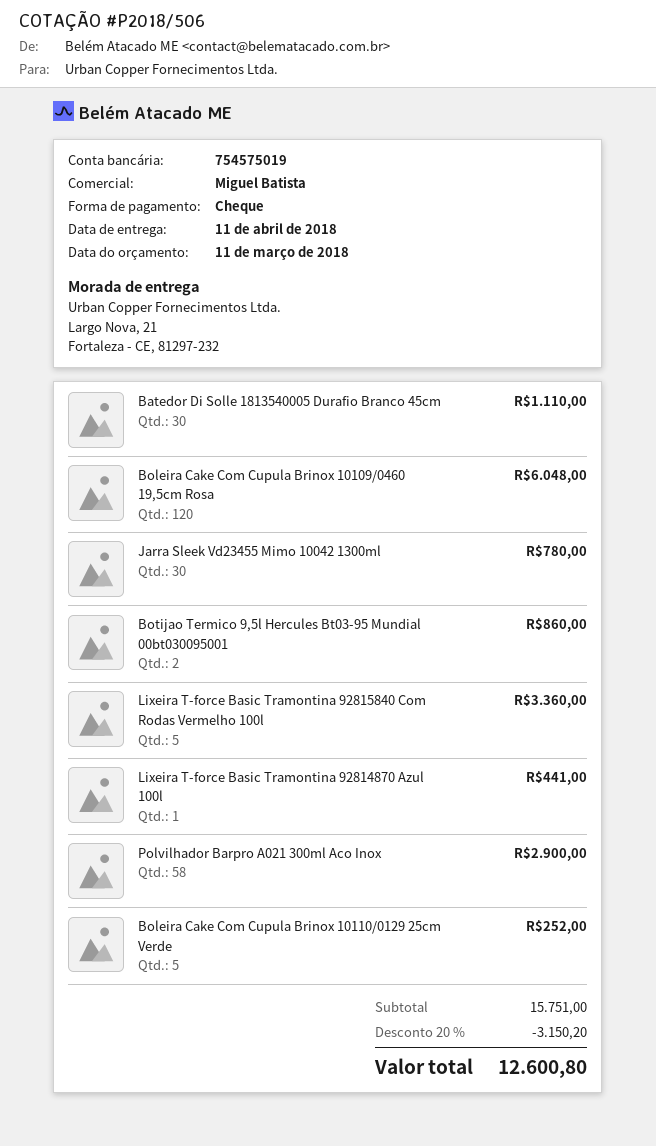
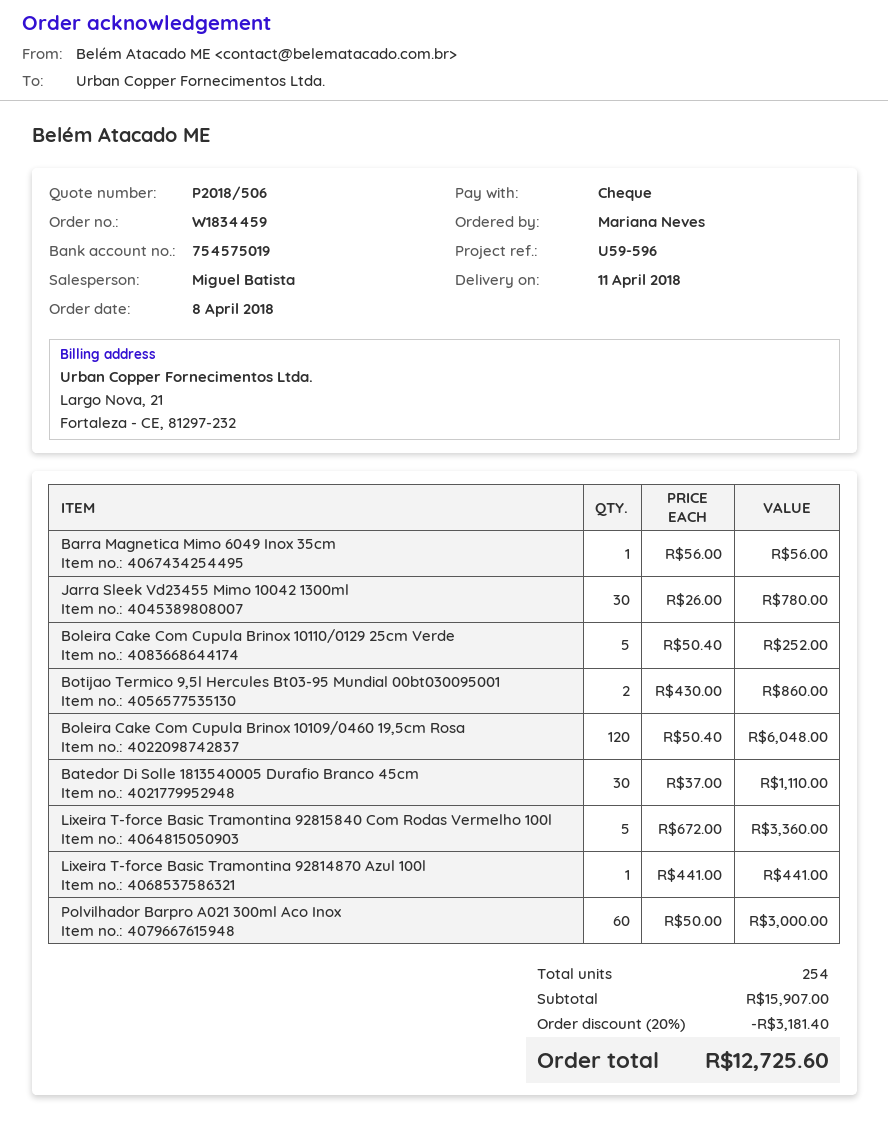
Polvilhador Barpro A021 300ml Aco Inox: 58 for 2900.00 -> 60 for 3000.00
Barra Magnetica Mimo 6049 Inox 35cm: none -> 1 for 56.00
subtotal: 15751.00 -> 15907.00
discount: 20% = 3150.20 -> 20% = 3181.40
total: 12600.80 -> 12725.60

